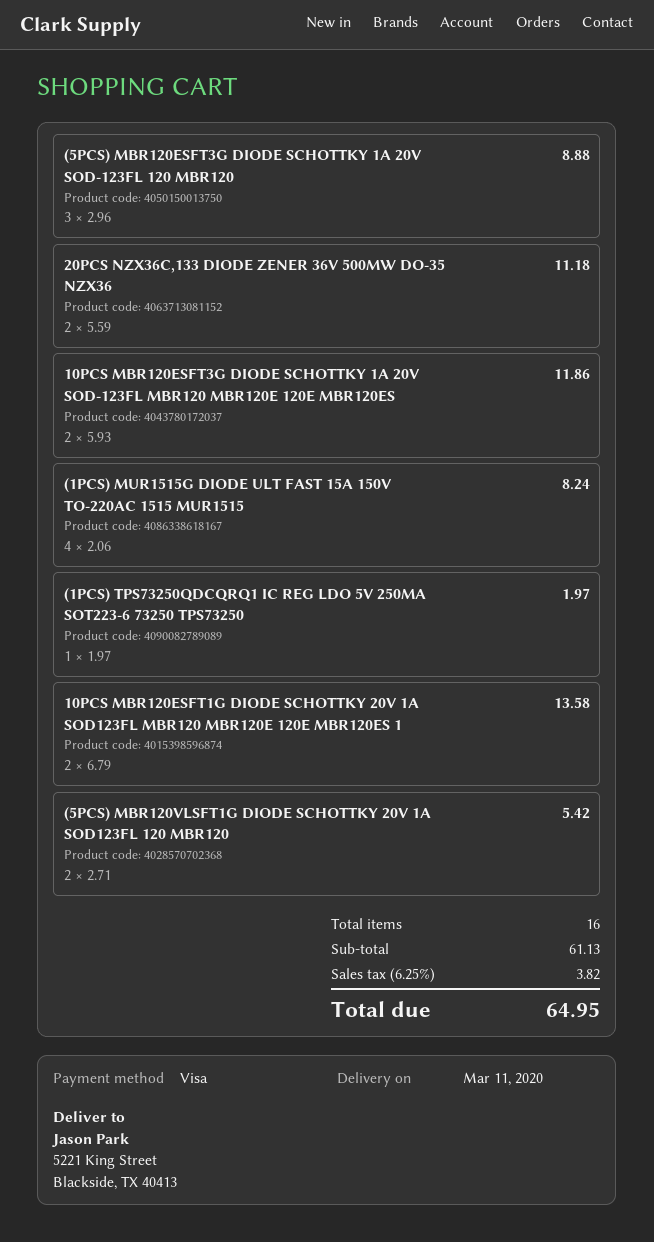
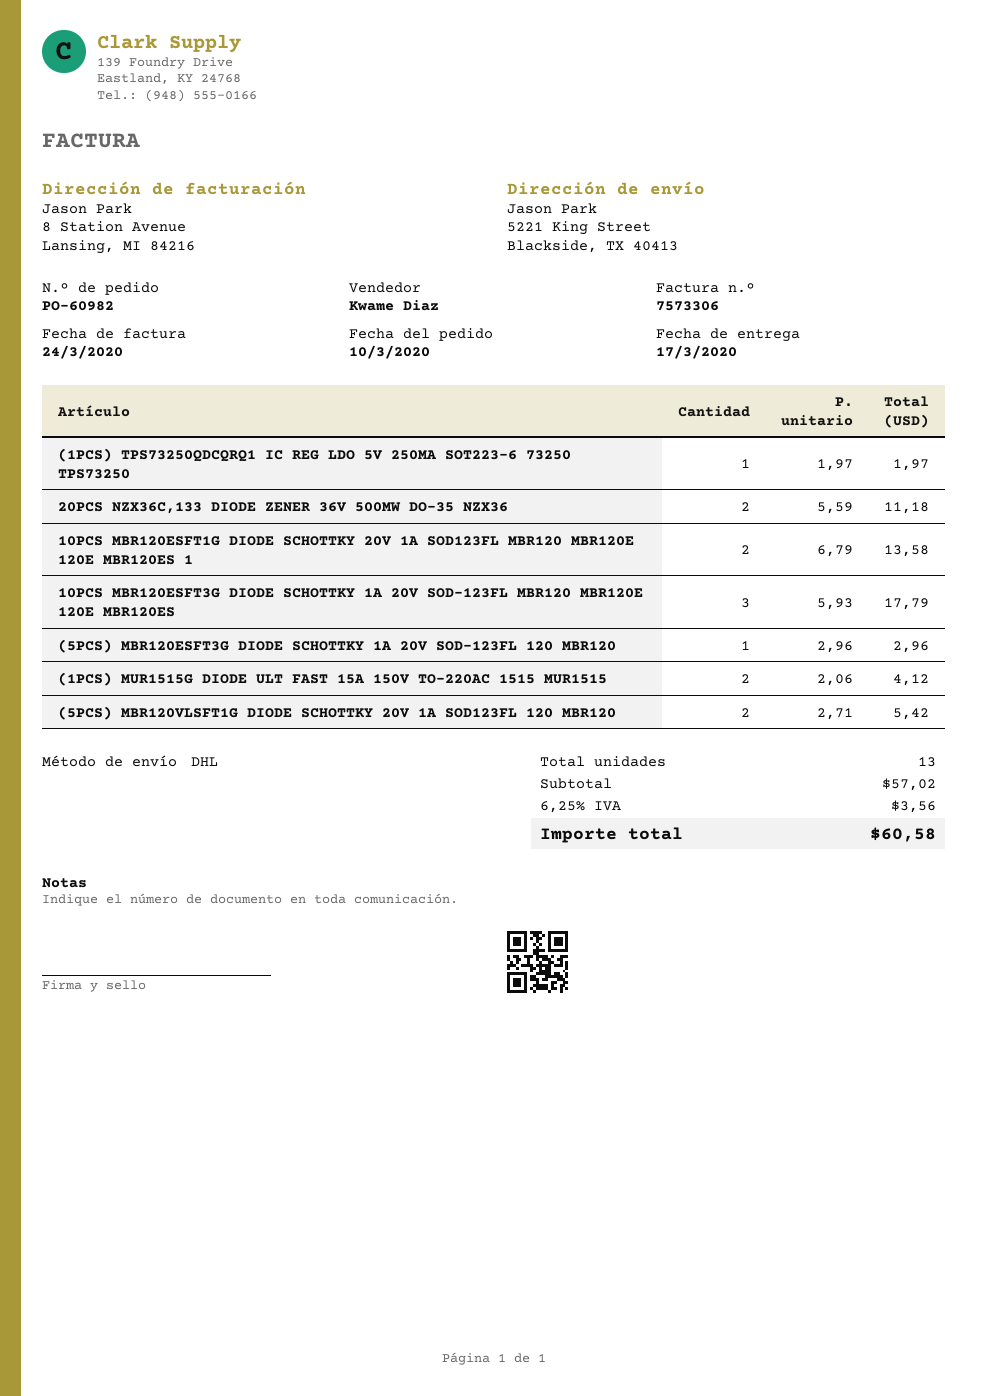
delivery date: 2020-03-11 -> 2020-03-17
(5PCS) MBR120ESFT3G DIODE SCHOTTKY 1A 20V SOD-123FL 120 MBR120: 3 x 2.96 = 8.88 -> 1 x 2.96 = 2.96
10PCS MBR120ESFT3G DIODE SCHOTTKY 1A 20V SOD-123FL MBR120 MBR120E 120E MBR120ES: 2 x 5.93 = 11.86 -> 3 x 5.93 = 17.79
(1PCS) MUR1515G DIODE ULT FAST 15A 150V TO-220AC 1515 MUR1515: 4 x 2.06 = 8.24 -> 2 x 2.06 = 4.12
total quantity: 16 -> 13
subtotal: 61.13 -> 57.02
tax: 6.25% = 3.82 -> 6.25% = 3.56
total: 64.95 -> 60.58

